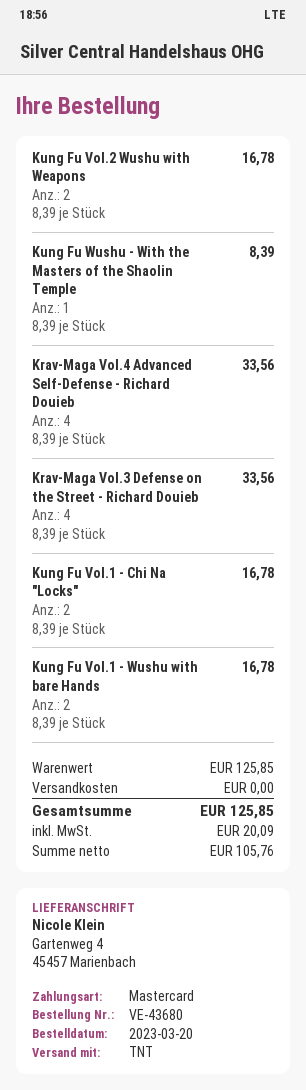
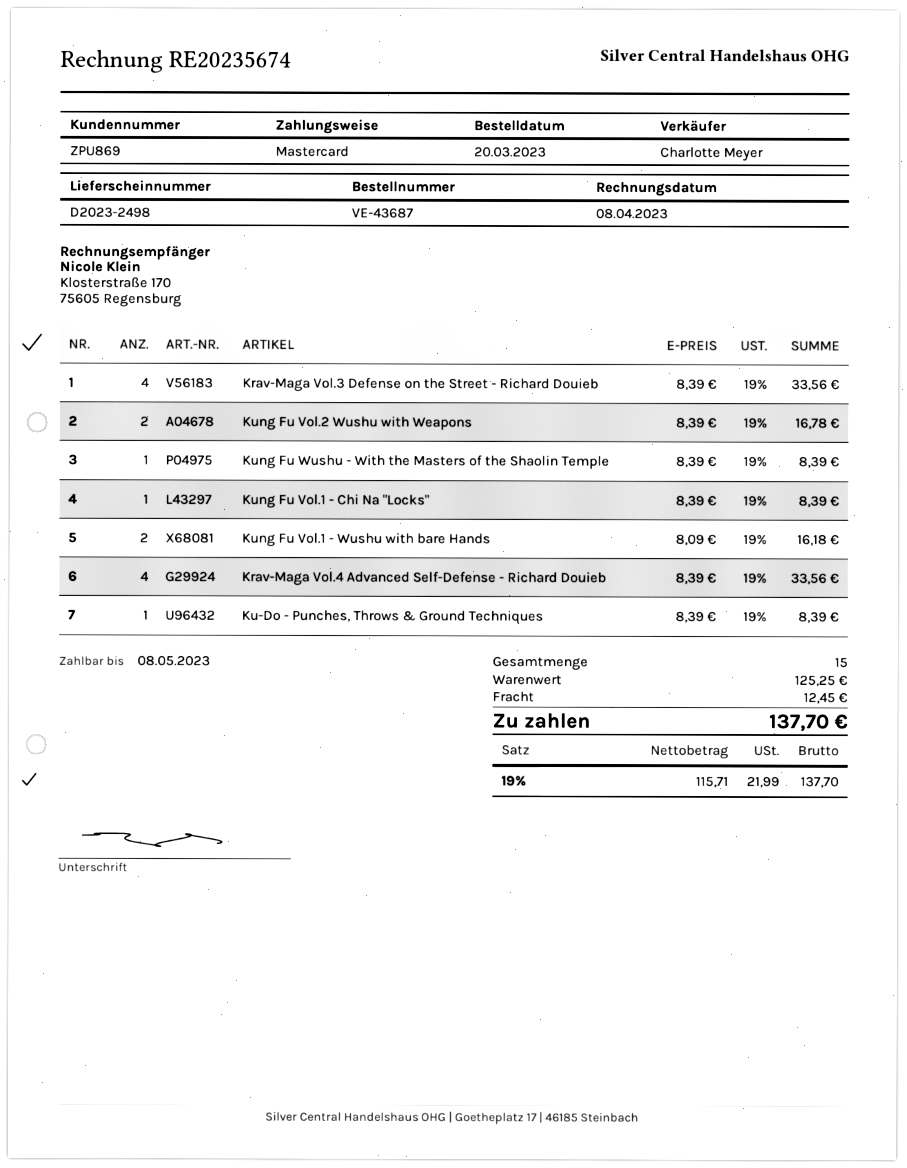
order number: VE-43680 -> VE-43687
Kung Fu Vol.1 - Chi Na "Locks": 2 x 8.39 = 16.78 -> 1 x 8.39 = 8.39
Kung Fu Vol.1 - Wushu with bare Hands: 2 x 8.39 = 16.78 -> 2 x 8.09 = 16.18
Ku-Do - Punches, Throws & Ground Techniques: none -> 1 x 8.39 = 8.39
subtotal: 125.85 -> 125.25
shipping: 0.00 -> 12.45
net: 105.76 -> 115.71
tax: 20.09 -> 21.99
total: 125.85 -> 137.70

